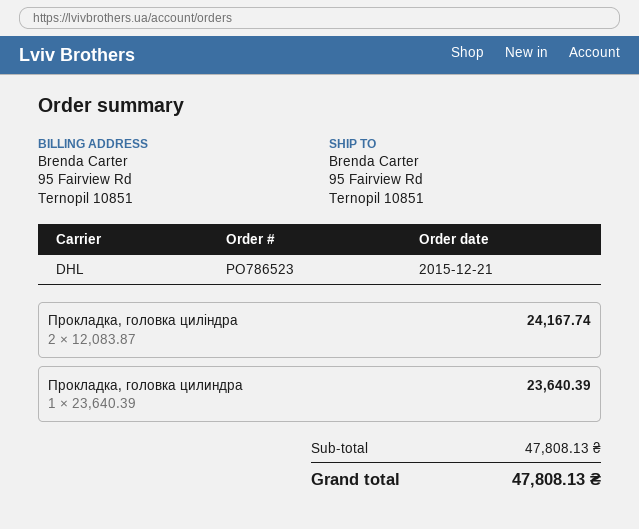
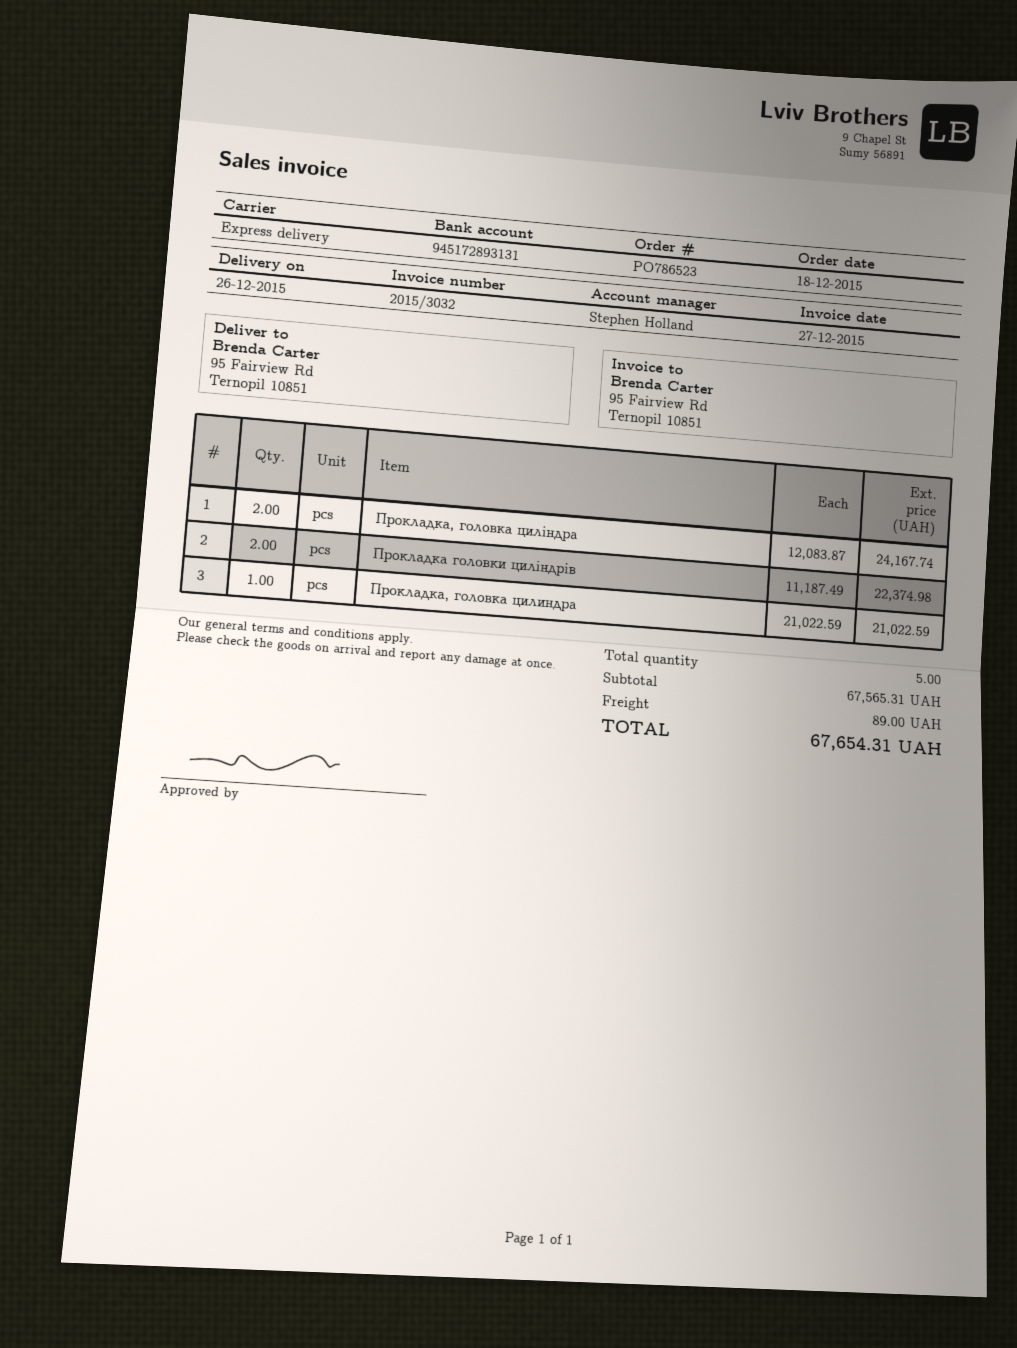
order date: 2015-12-21 -> 2015-12-18
shipping method: DHL -> express
Прокладка, головка цилиндра: 1 x 23640.39 = 23640.39 -> 1 x 21022.59 = 21022.59
Прокладка головки циліндрів: none -> 2 x 11187.49 = 22374.98
subtotal: 47808.13 -> 67565.31
shipping: none -> 89.00
total: 47808.13 -> 67654.31

